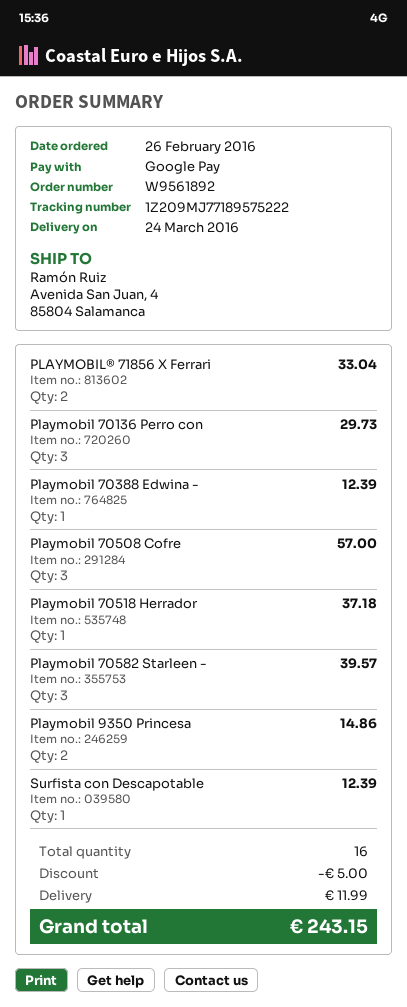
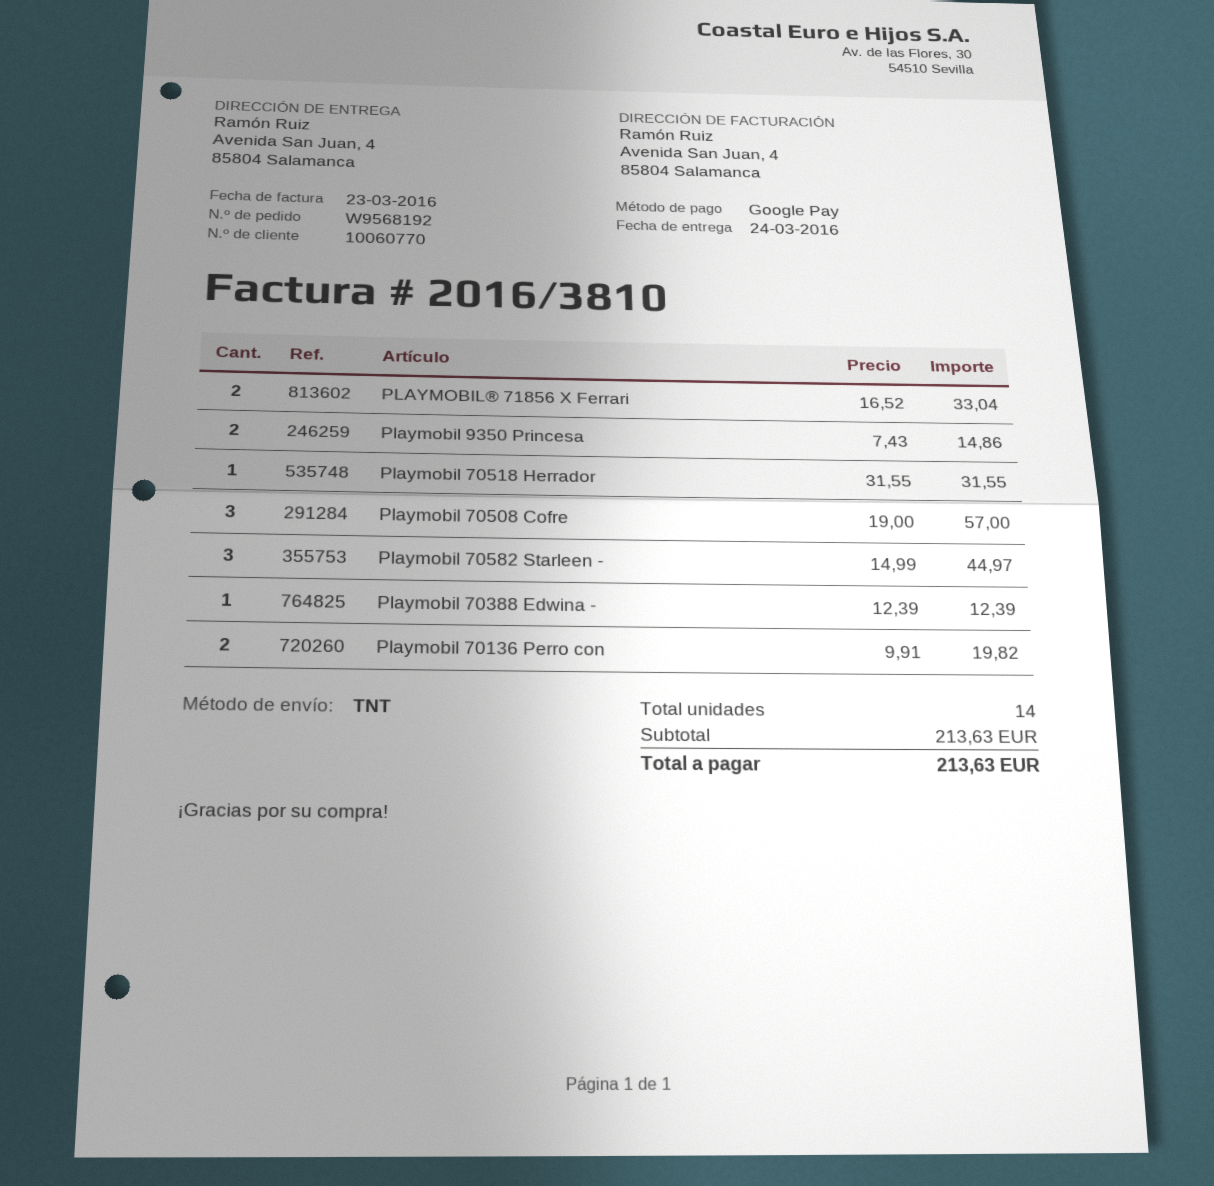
order number: W9561892 -> W9568192
Playmobil 70136 Perro con: 3 for 29.73 -> 2 for 19.82
Playmobil 70518 Herrador: 1 for 37.18 -> 1 for 31.55
Playmobil 70582 Starleen -: 3 for 39.57 -> 3 for 44.97
Surfista con Descapotable: 1 for 12.39 -> none
total quantity: 16 -> 14
discount: 5.00 -> none
shipping: 11.99 -> none
total: 243.15 -> 213.63

